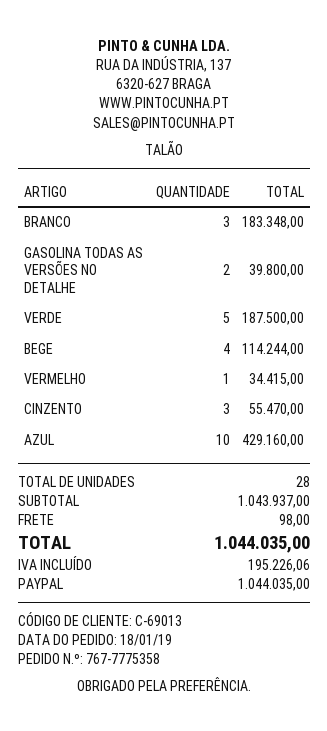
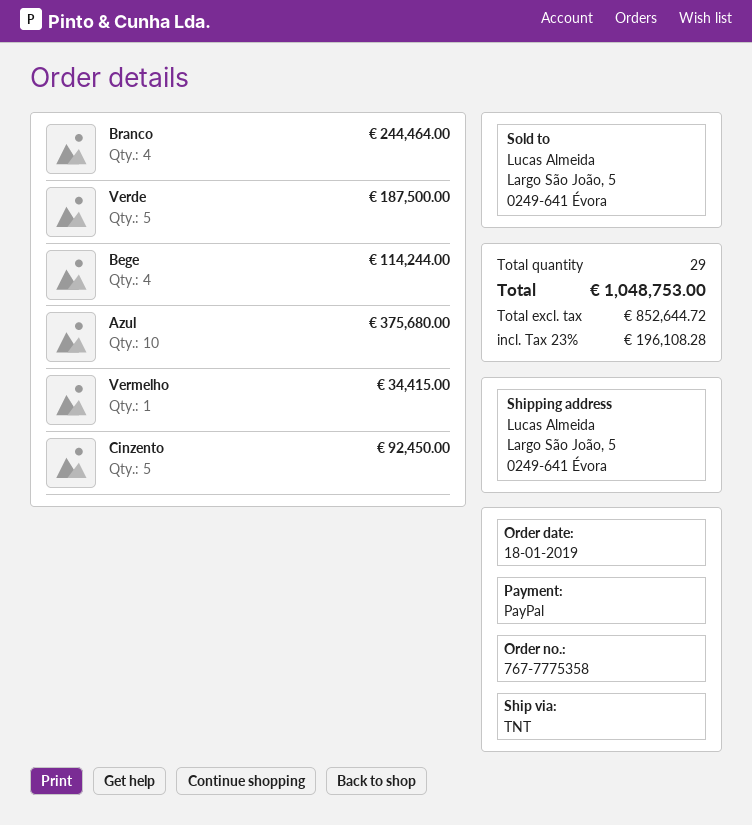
BRANCO: 3 for 183348.00 -> 4 for 244464.00
GASOLINA TODAS AS VERSÕES NO DETALHE: 2 for 39800.00 -> none
CINZENTO: 3 for 55470.00 -> 5 for 92450.00
AZUL: 10 for 429160.00 -> 10 for 375680.00
total quantity: 28 -> 29
shipping: 98.00 -> none
tax: 195226.06 -> 196108.28
total: 1044035.00 -> 1048753.00

